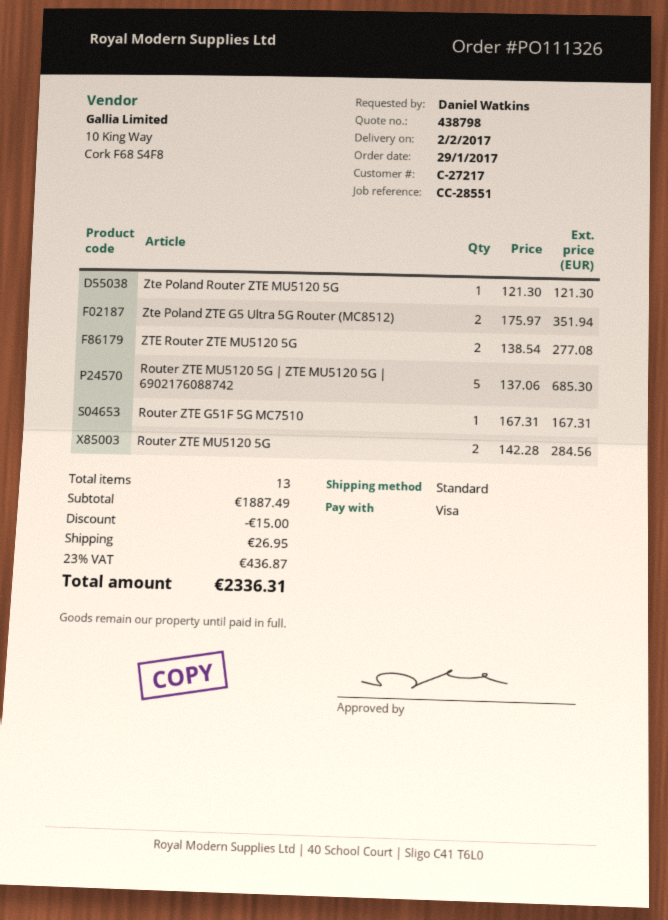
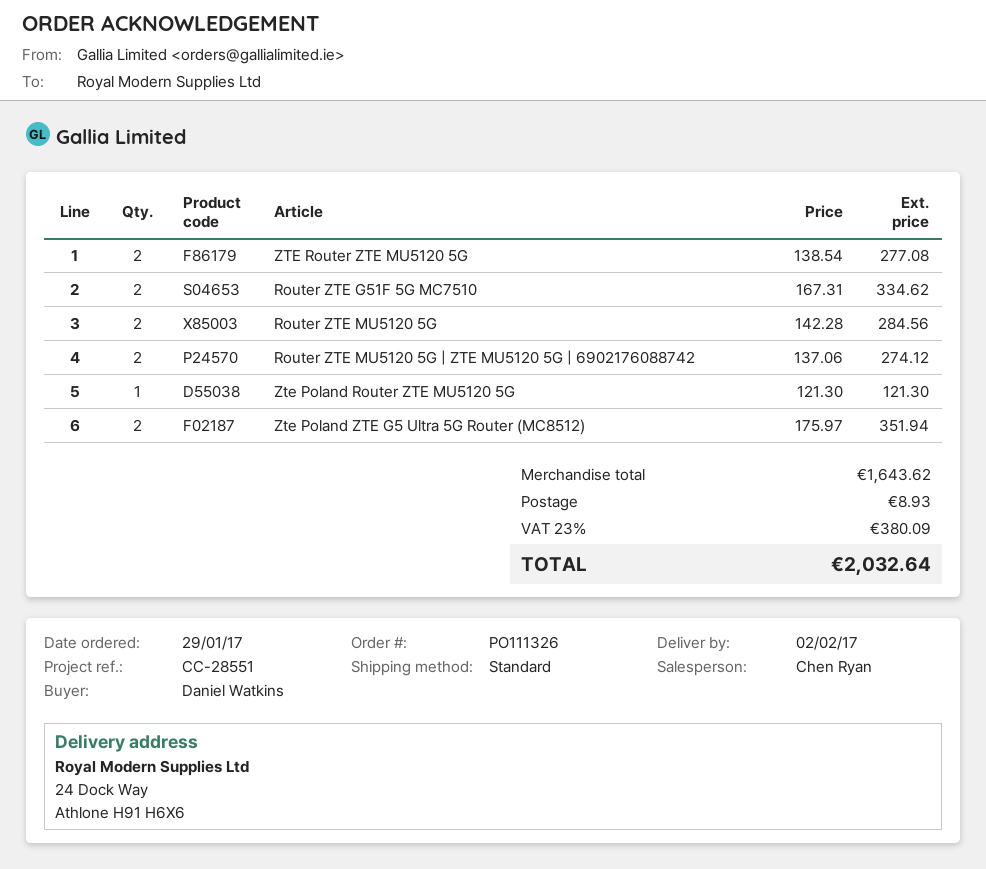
Router ZTE MU5120 5G | ZTE MU5120 5G | 6902176088742: 5 x 137.06 = 685.30 -> 2 x 137.06 = 274.12
Router ZTE G51F 5G MC7510: 1 x 167.31 = 167.31 -> 2 x 167.31 = 334.62
subtotal: 1887.49 -> 1643.62
discount: 15.00 -> none
shipping: 26.95 -> 8.93
tax: 23% = 436.87 -> 23% = 380.09
total: 2336.31 -> 2032.64

